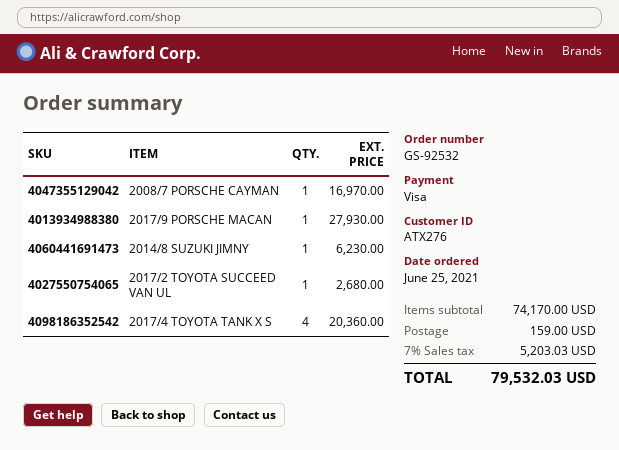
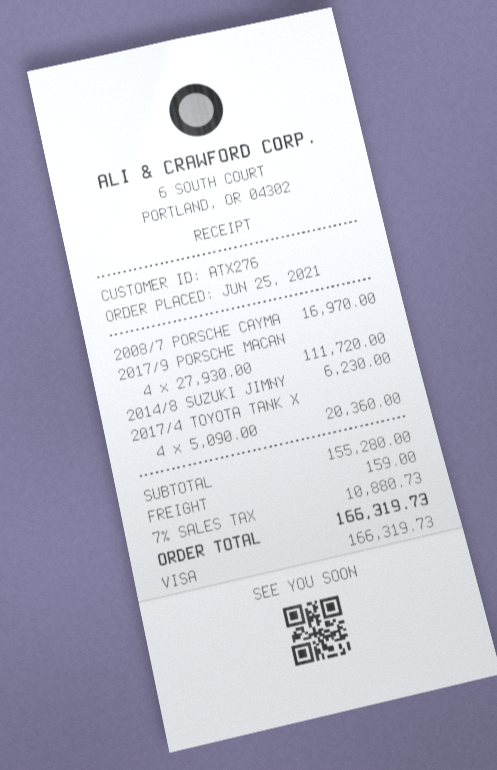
2017/9 PORSCHE MACAN: 1 for 27930.00 -> 4 for 111720.00
2017/2 TOYOTA SUCCEED VAN UL: 1 for 2680.00 -> none
subtotal: 74170.00 -> 155280.00
tax: 7% = 5203.03 -> 7% = 10880.73
total: 79532.03 -> 166319.73

